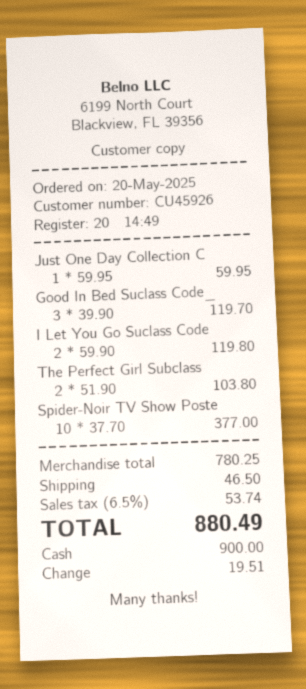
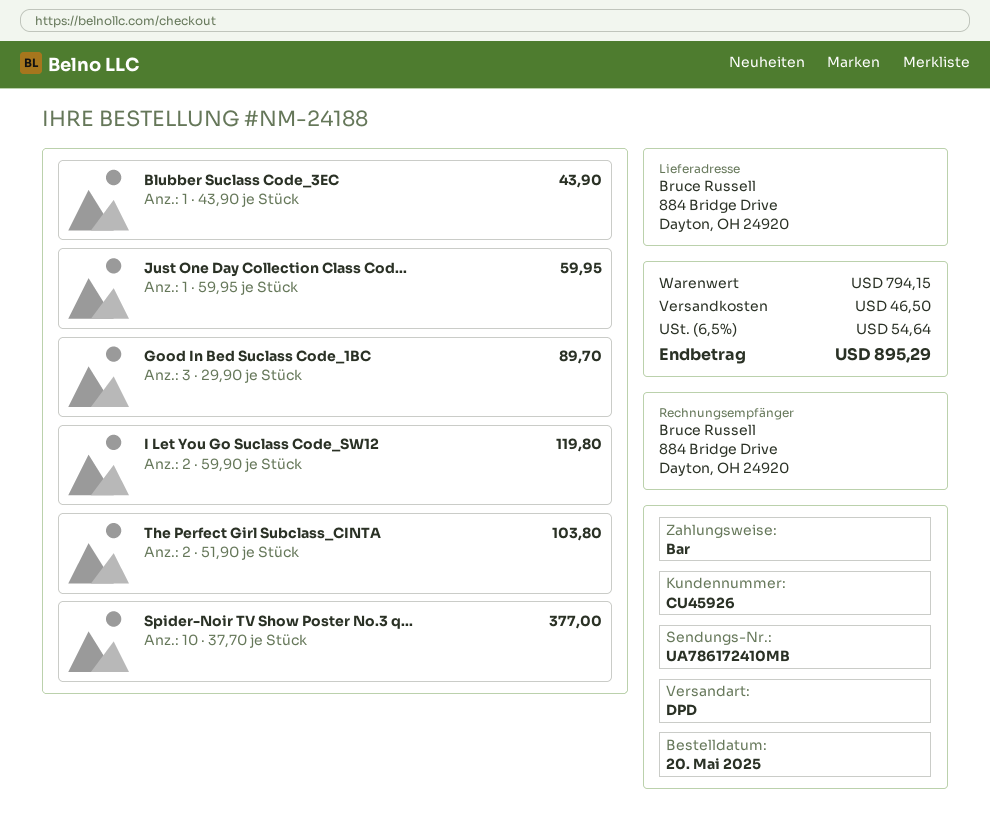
Good In Bed Suclass Code_: 3 x 39.90 = 119.70 -> 3 x 29.90 = 89.70
Blubber Suclass Code_3EC: none -> 1 x 43.90 = 43.90
subtotal: 780.25 -> 794.15
tax: 6.5% = 53.74 -> 6.5% = 54.64
total: 880.49 -> 895.29

